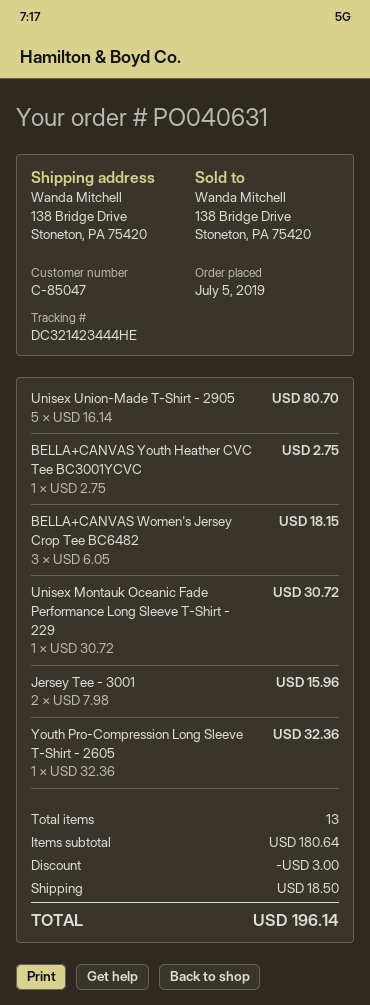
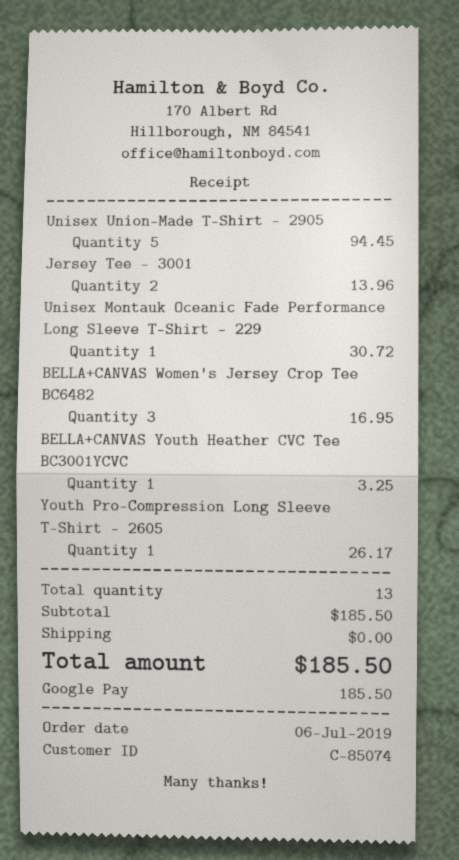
order date: 2019-07-05 -> 2019-07-06
customer number: C-85047 -> C-85074
Unisex Union-Made T-Shirt - 2905: 5 for 80.70 -> 5 for 94.45
BELLA+CANVAS Youth Heather CVC Tee BC3001YCVC: 1 for 2.75 -> 1 for 3.25
BELLA+CANVAS Women's Jersey Crop Tee BC6482: 3 for 18.15 -> 3 for 16.95
Jersey Tee - 3001: 2 for 15.96 -> 2 for 13.96
Youth Pro-Compression Long Sleeve T-Shirt - 2605: 1 for 32.36 -> 1 for 26.17
subtotal: 180.64 -> 185.50
discount: 3.00 -> none
shipping: 18.50 -> 0.00
total: 196.14 -> 185.50

